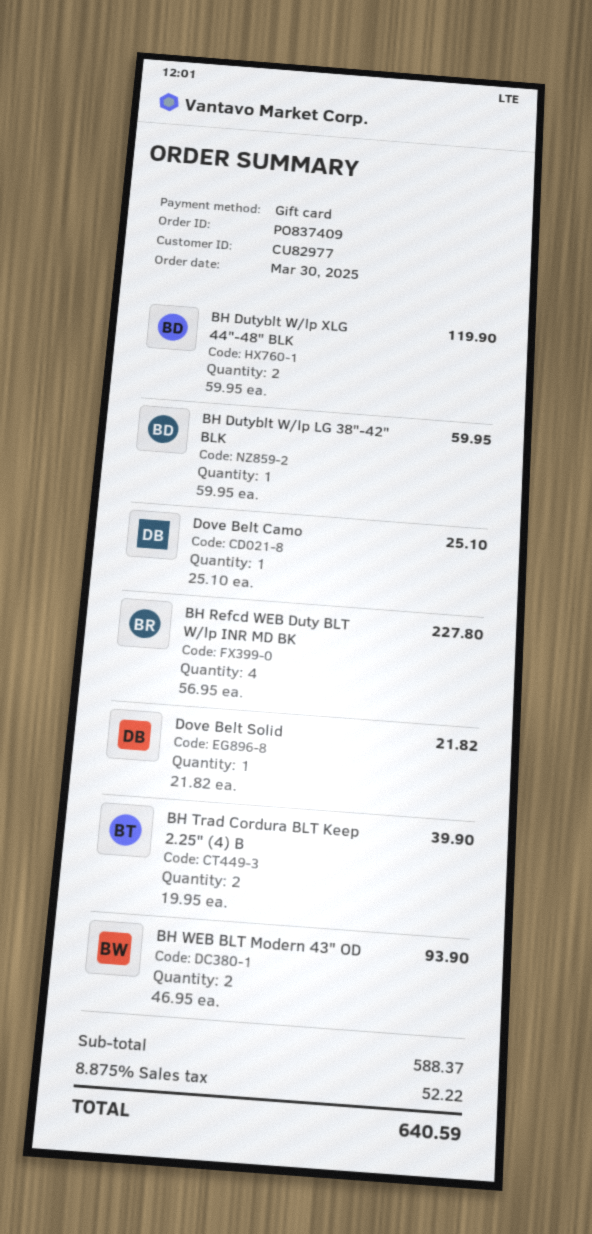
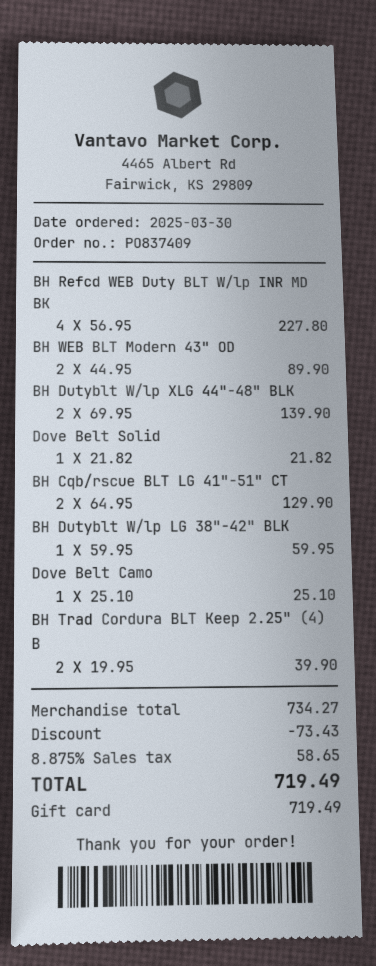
BH Dutyblt W/lp XLG 44"-48" BLK: 2 x 59.95 = 119.90 -> 2 x 69.95 = 139.90
BH WEB BLT Modern 43" OD: 2 x 46.95 = 93.90 -> 2 x 44.95 = 89.90
BH Cqb/rscue BLT LG 41"-51" CT: none -> 2 x 64.95 = 129.90
subtotal: 588.37 -> 734.27
discount: none -> 73.43
tax: 8.875% = 52.22 -> 8.875% = 58.65
total: 640.59 -> 719.49

